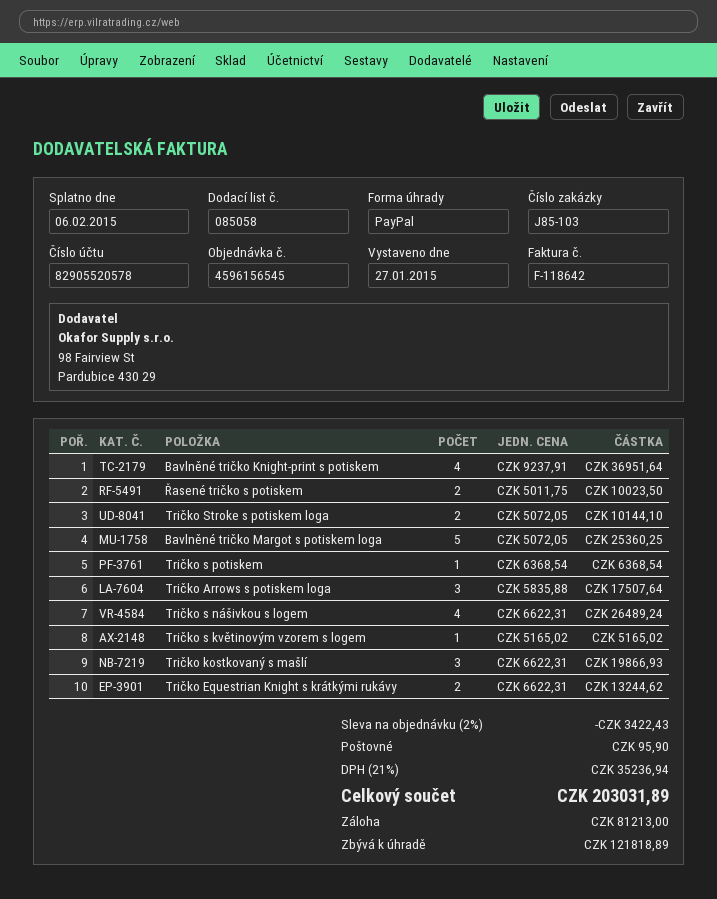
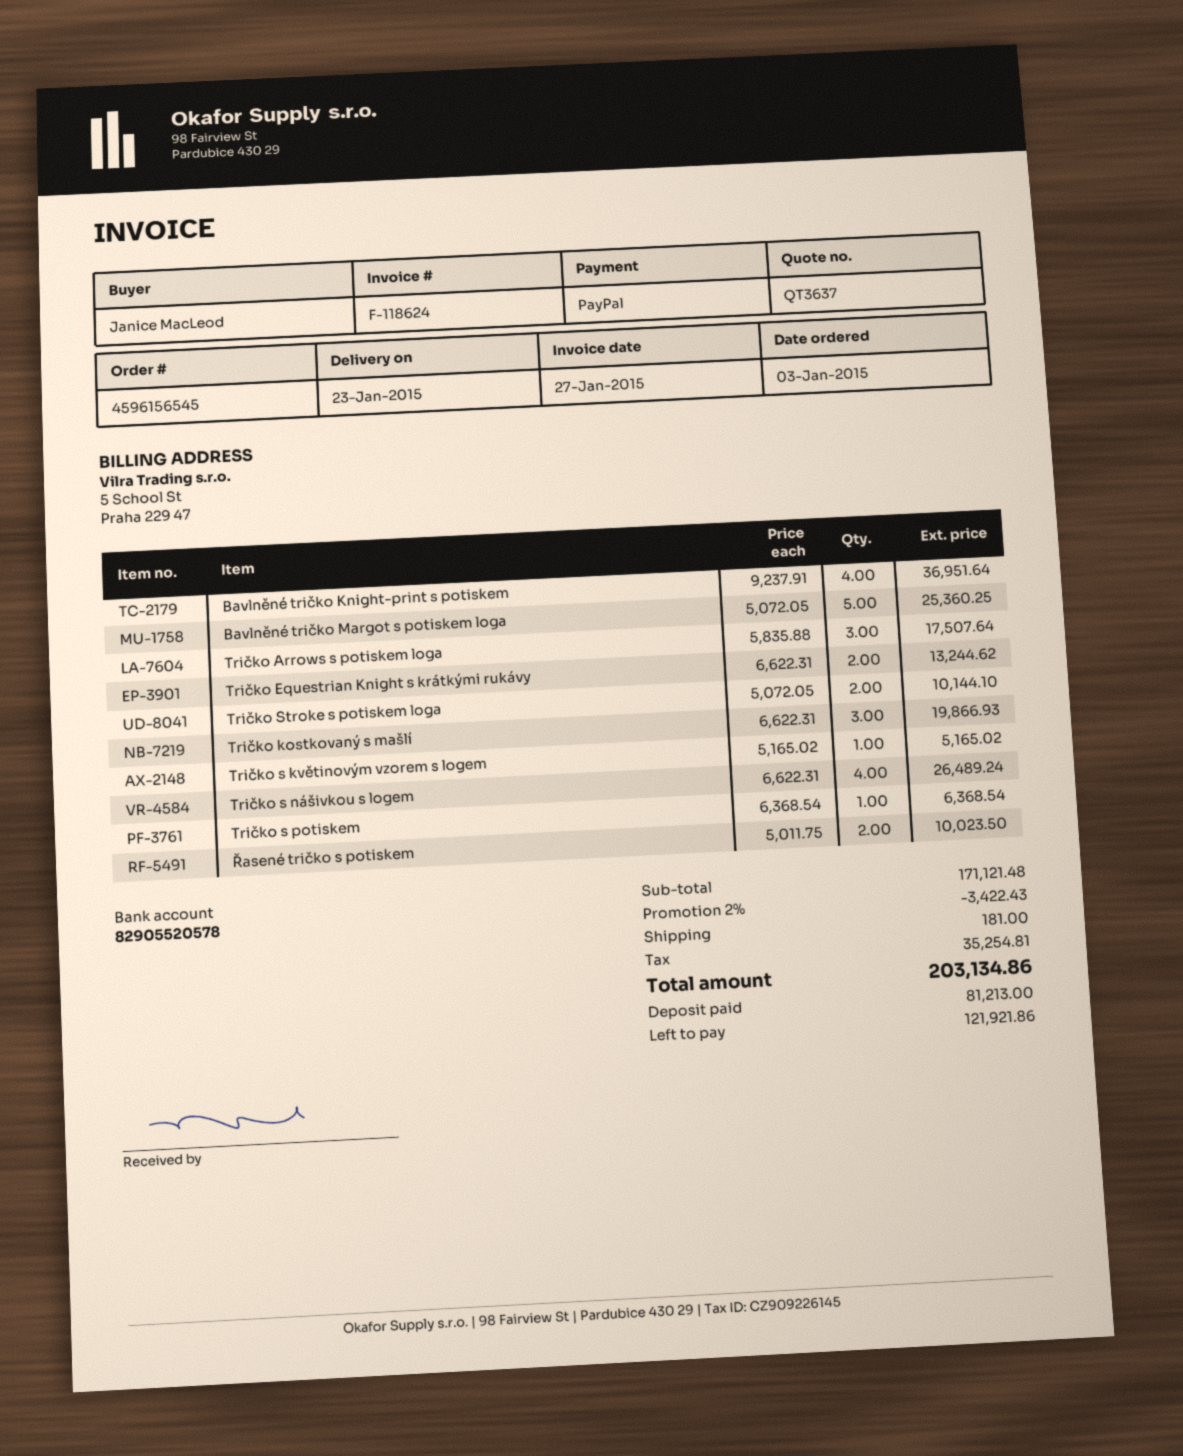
invoice number: F-118642 -> F-118624
shipping: 95.90 -> 181.00
tax: 35236.94 -> 35254.81
total: 203031.89 -> 203134.86
balance: 121818.89 -> 121921.86

